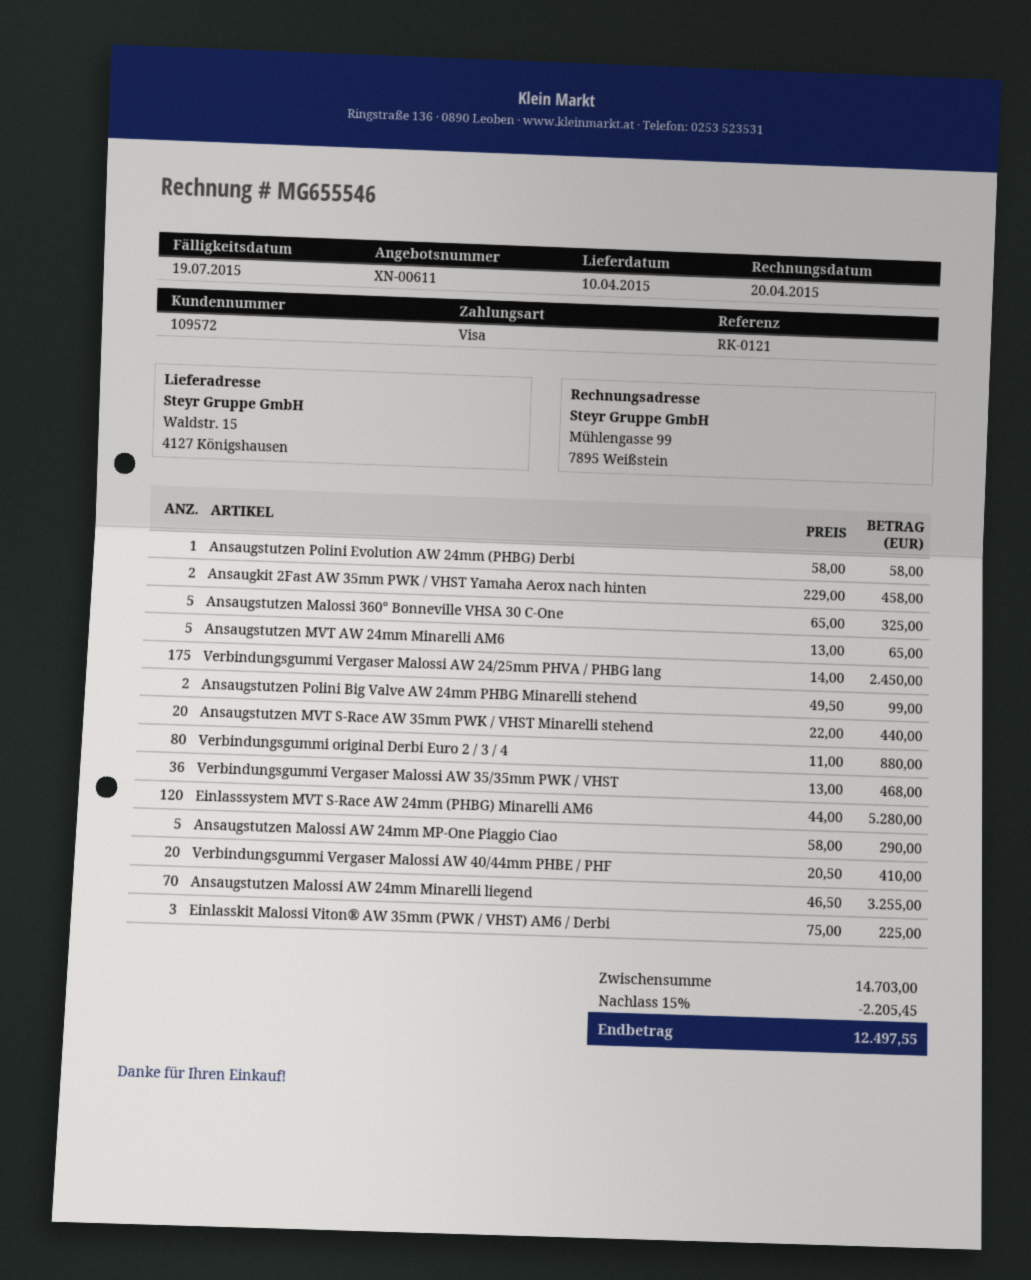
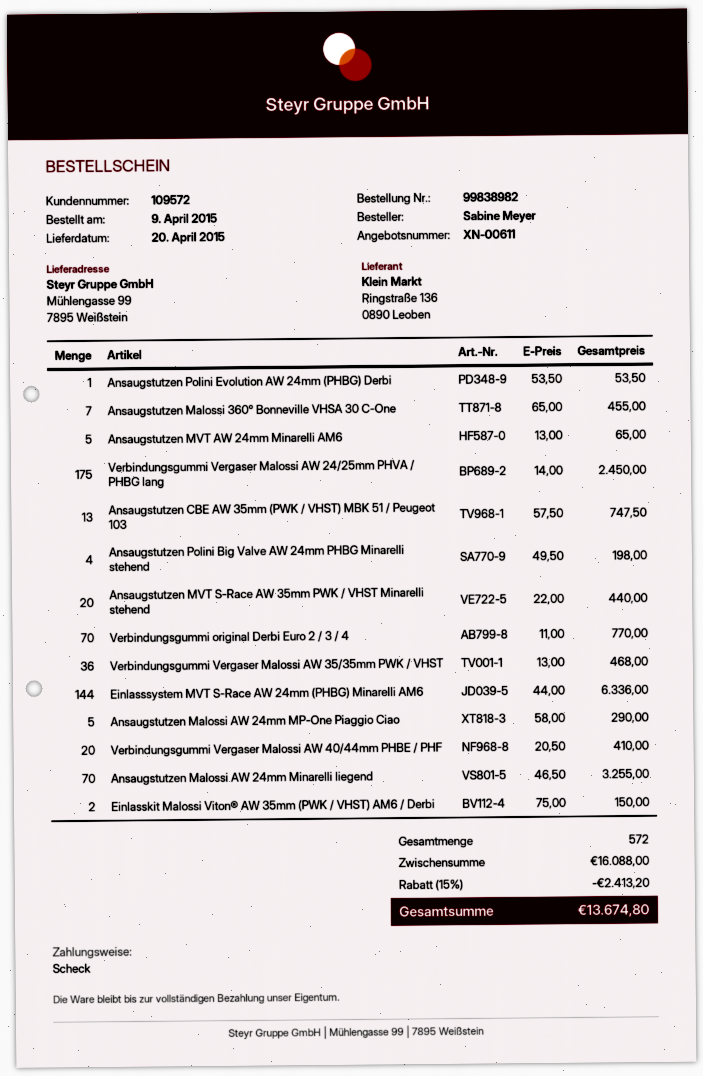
delivery date: 2015-04-10 -> 2015-04-20
payment method: Visa -> cheque
ship to: Waldstr. 15, 4127 Königshausen -> Mühlengasse 99, 7895 Weißstein
Ansaugstutzen Polini Evolution AW 24mm (PHBG) Derbi: 1 x 58.00 = 58.00 -> 1 x 53.50 = 53.50
Ansaugkit 2Fast AW 35mm PWK / VHST Yamaha Aerox nach hinten: 2 x 229.00 = 458.00 -> none
Ansaugstutzen Malossi 360° Bonneville VHSA 30 C-One: 5 x 65.00 = 325.00 -> 7 x 65.00 = 455.00
Ansaugstutzen Polini Big Valve AW 24mm PHBG Minarelli stehend: 2 x 49.50 = 99.00 -> 4 x 49.50 = 198.00
Verbindungsgummi original Derbi Euro 2 / 3 / 4: 80 x 11.00 = 880.00 -> 70 x 11.00 = 770.00
Einlasssystem MVT S-Race AW 24mm (PHBG) Minarelli AM6: 120 x 44.00 = 5280.00 -> 144 x 44.00 = 6336.00
Einlasskit Malossi Viton® AW 35mm (PWK / VHST) AM6 / Derbi: 3 x 75.00 = 225.00 -> 2 x 75.00 = 150.00
Ansaugstutzen CBE AW 35mm (PWK / VHST) MBK 51 / Peugeot 103: none -> 13 x 57.50 = 747.50
subtotal: 14703.00 -> 16088.00
discount: 15% = 2205.45 -> 15% = 2413.20
total: 12497.55 -> 13674.80

